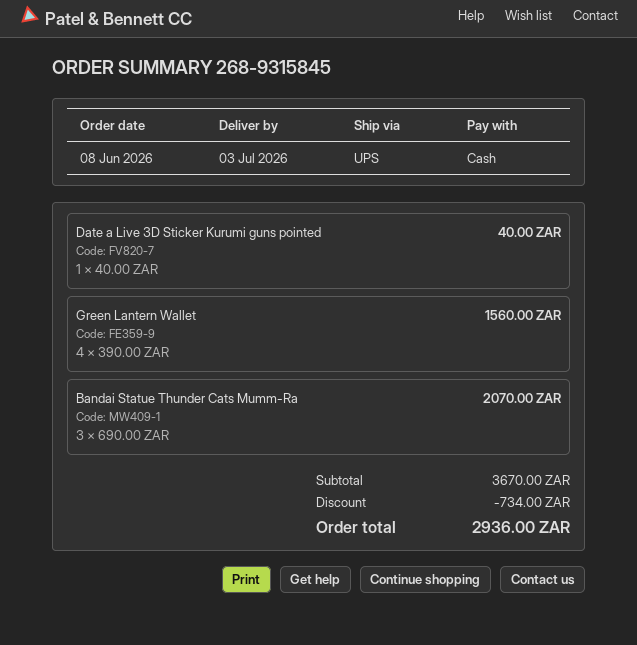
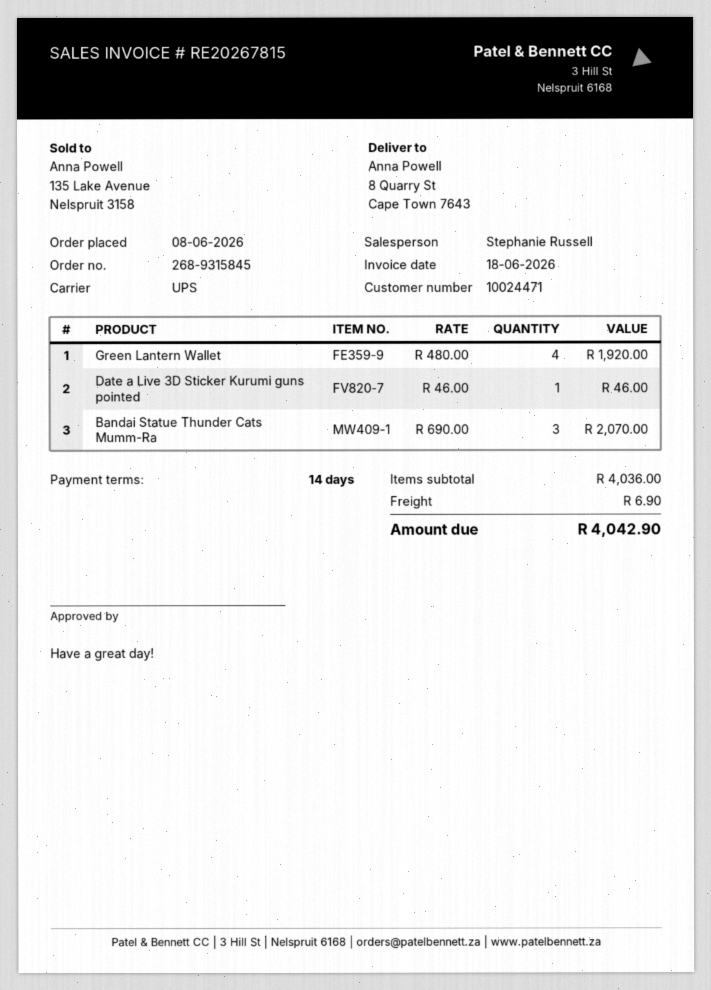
Date a Live 3D Sticker Kurumi guns pointed: 1 x 40.00 = 40.00 -> 1 x 46.00 = 46.00
Green Lantern Wallet: 4 x 390.00 = 1560.00 -> 4 x 480.00 = 1920.00
subtotal: 3670.00 -> 4036.00
discount: 734.00 -> none
shipping: none -> 6.90
total: 2936.00 -> 4042.90

